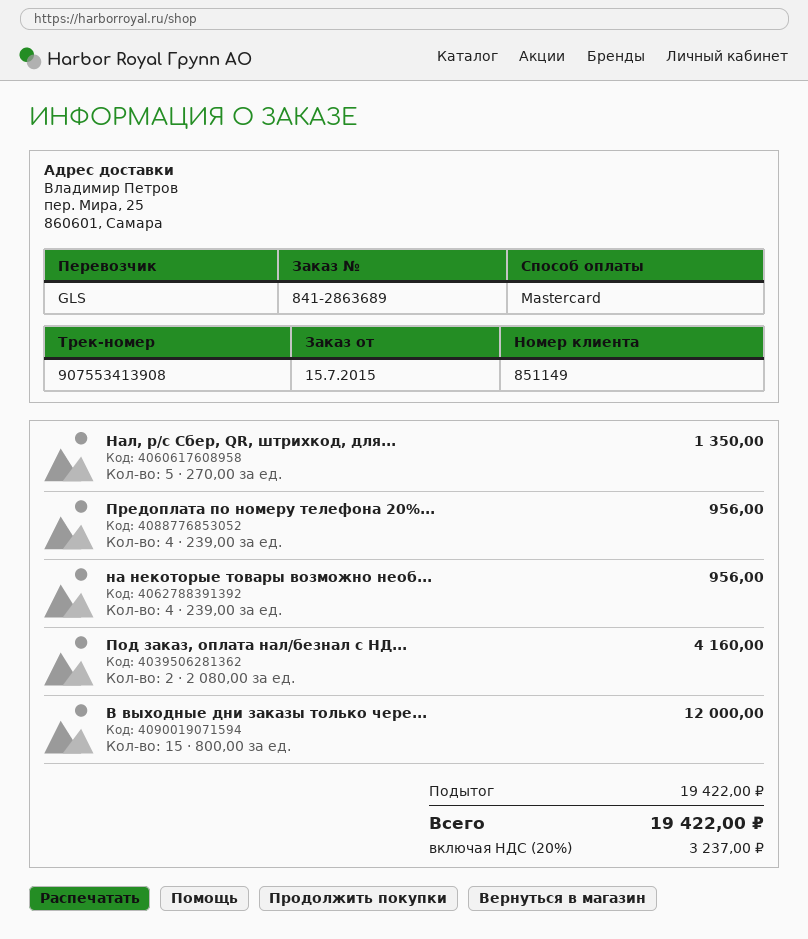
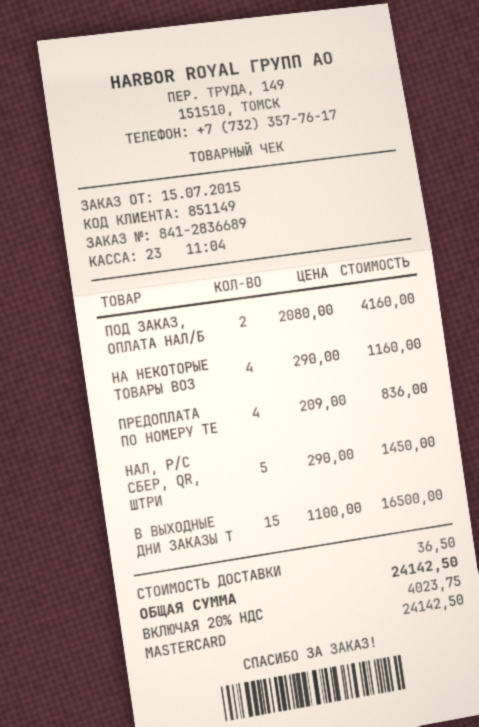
order number: 841-2863689 -> 841-2836689
Нал, р/с Сбер, QR, штрихкод, для...: 5 x 270.00 = 1350.00 -> 5 x 290.00 = 1450.00
Предоплата по номеру телефона 20%...: 4 x 239.00 = 956.00 -> 4 x 209.00 = 836.00
на некоторые товары возможно необ...: 4 x 239.00 = 956.00 -> 4 x 290.00 = 1160.00
В выходные дни заказы только чере...: 15 x 800.00 = 12000.00 -> 15 x 1100.00 = 16500.00
shipping: none -> 36.50
tax: 20% = 3237.00 -> 20% = 4023.75
total: 19422.00 -> 24142.50

